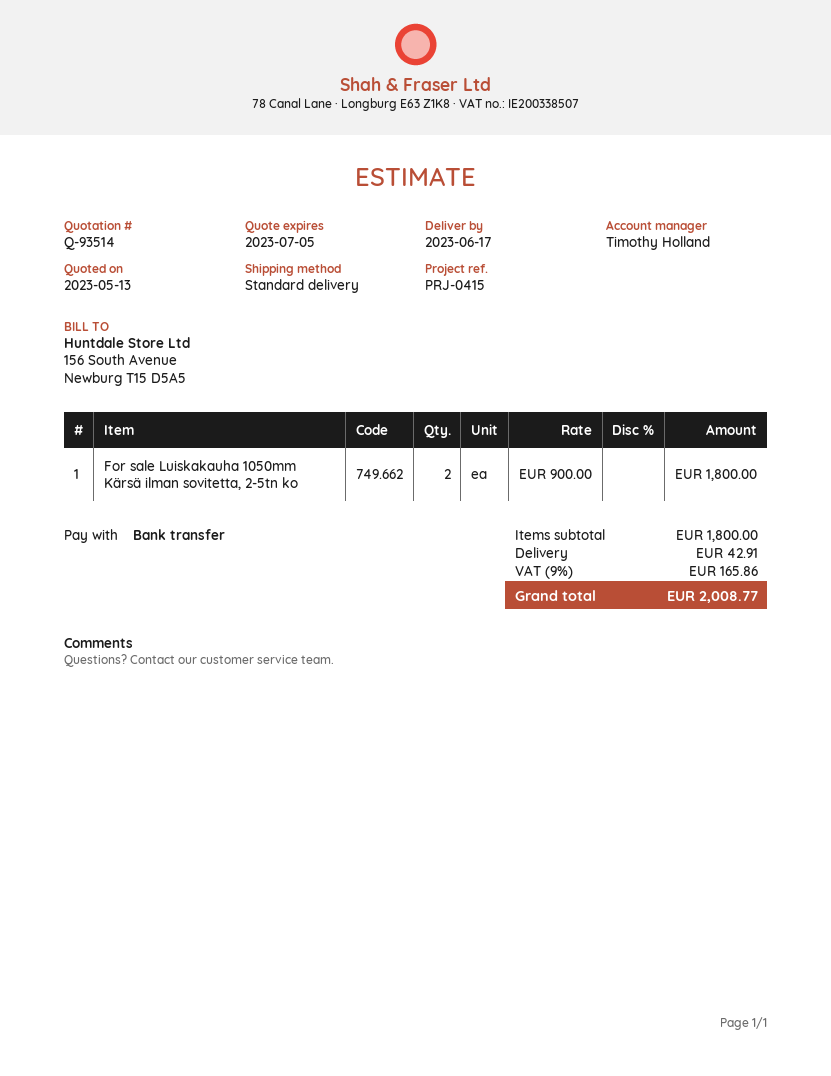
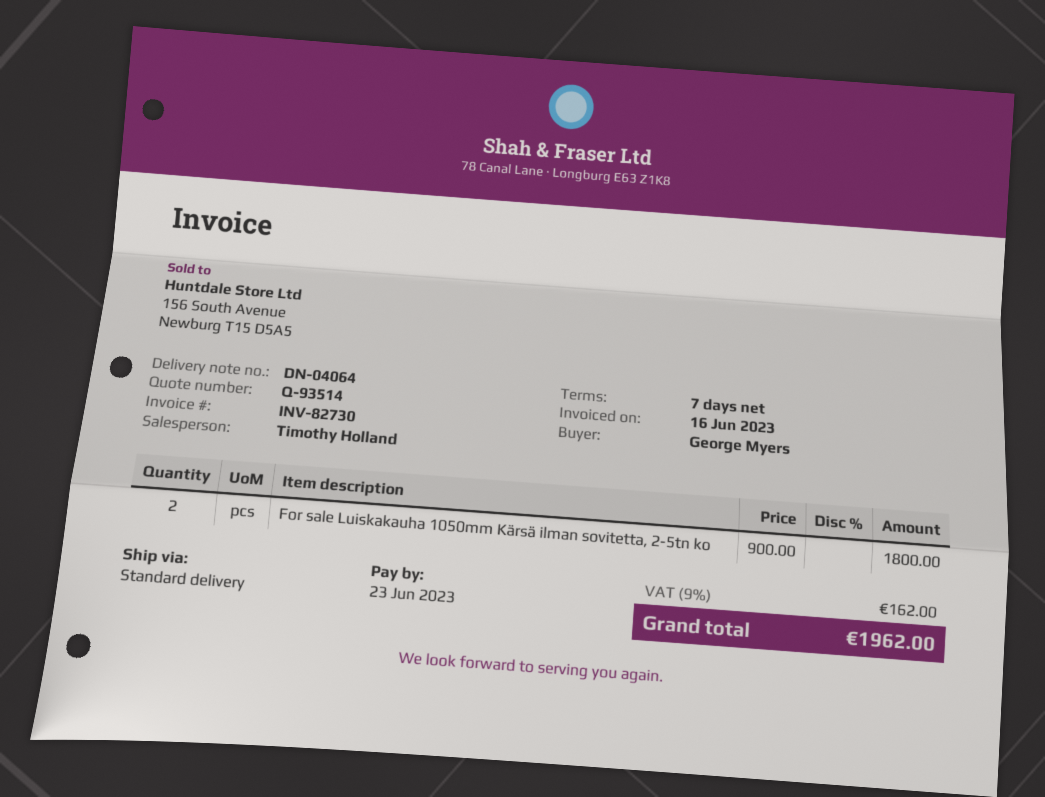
shipping: 42.91 -> none
tax: 9% = 165.86 -> 9% = 162.00
total: 2008.77 -> 1962.00

